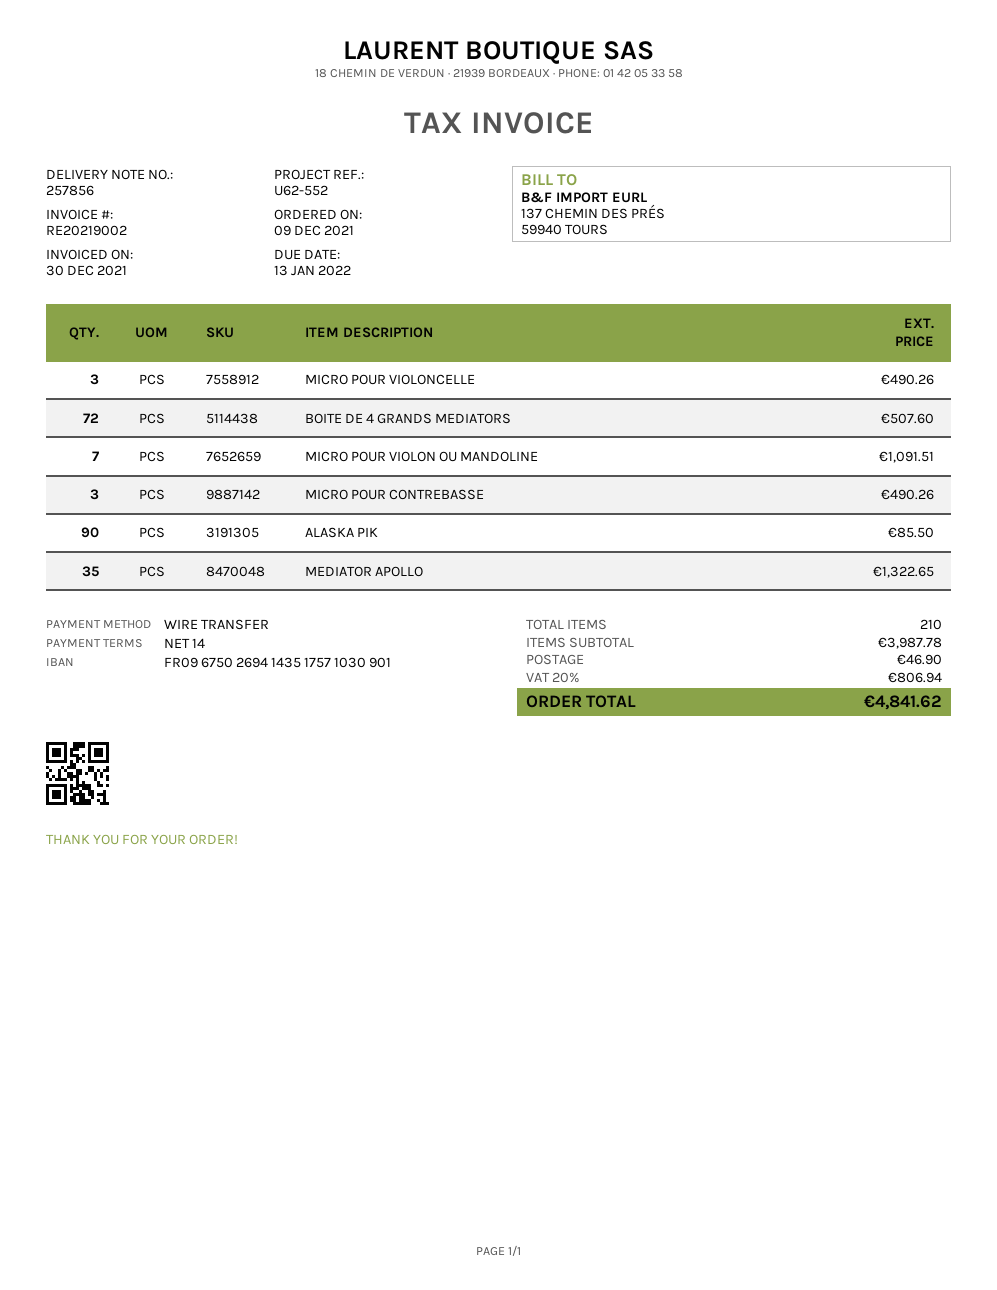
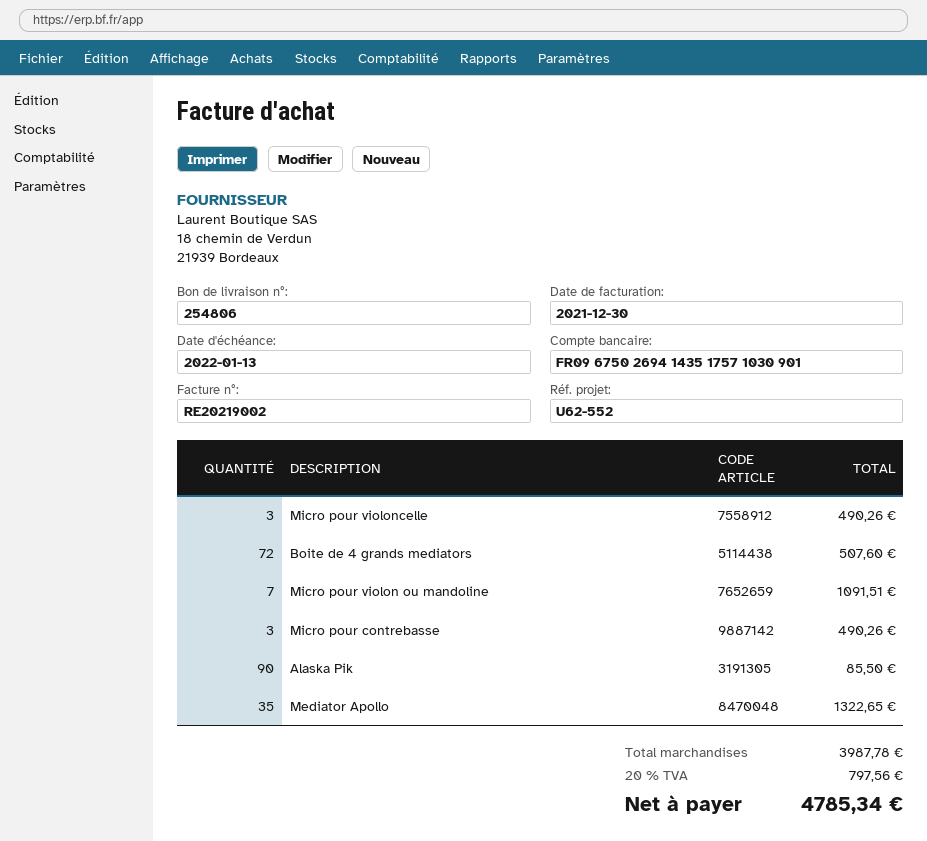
delivery note number: 257856 -> 254806
shipping: 46.90 -> none
tax: 20% = 806.94 -> 20% = 797.56
total: 4841.62 -> 4785.34

